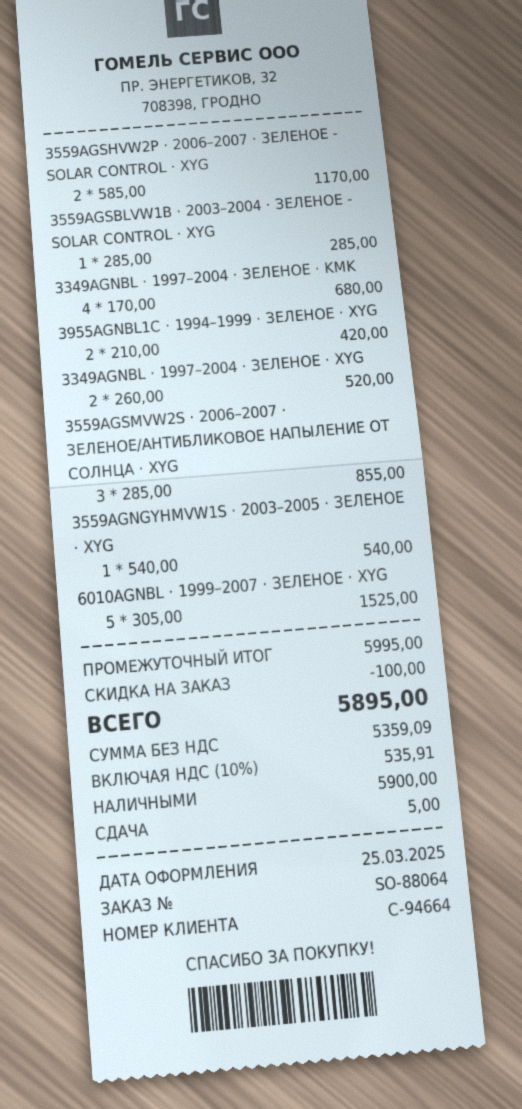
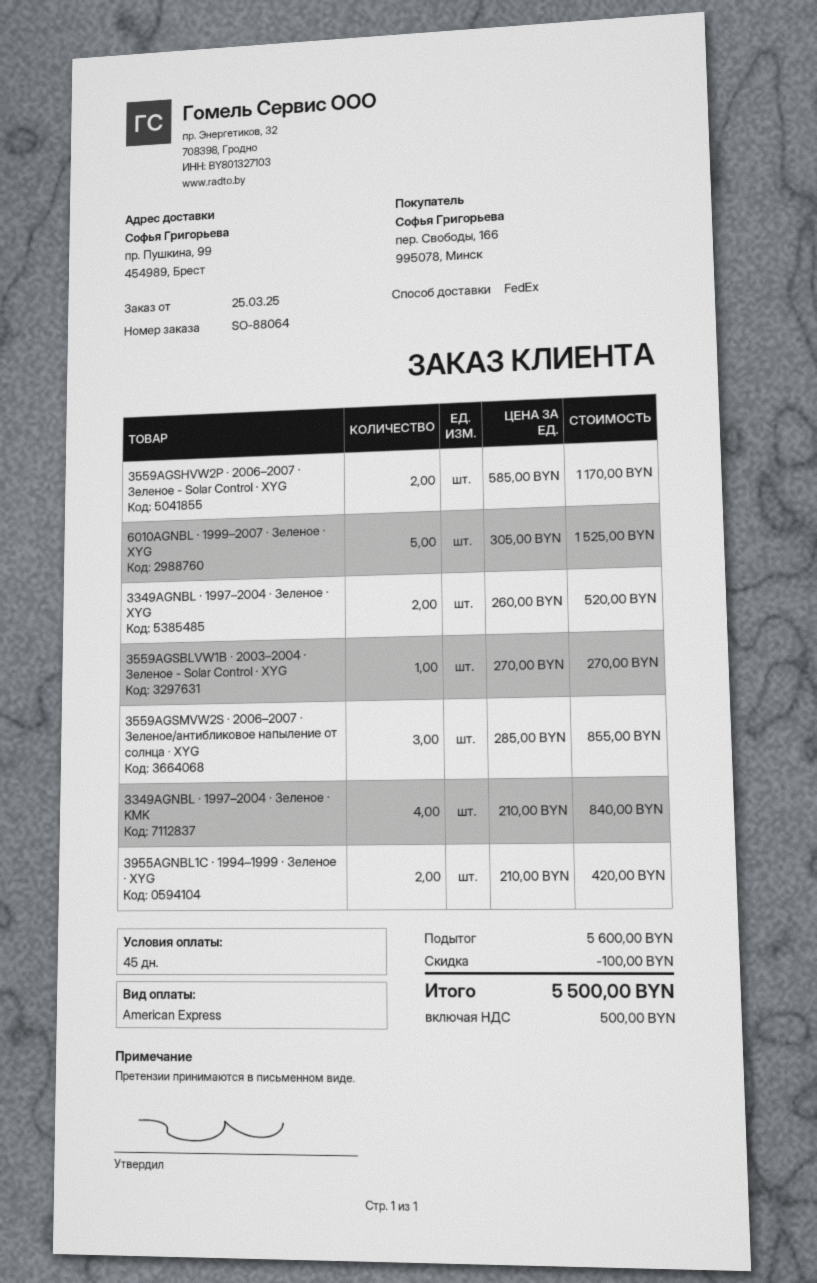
payment method: cash -> American Express
3559AGSBLVW1B · 2003–2004 · ЗЕЛЕНОЕ - SOLAR CONTROL · XYG: 1 x 285.00 = 285.00 -> 1 x 270.00 = 270.00
3349AGNBL · 1997–2004 · ЗЕЛЕНОЕ · KMK: 4 x 170.00 = 680.00 -> 4 x 210.00 = 840.00
3559AGNGYHMVW1S · 2003–2005 · ЗЕЛЕНОЕ · XYG: 1 x 540.00 = 540.00 -> none
subtotal: 5995.00 -> 5600.00
tax: 535.91 -> 500.00
total: 5895.00 -> 5500.00

